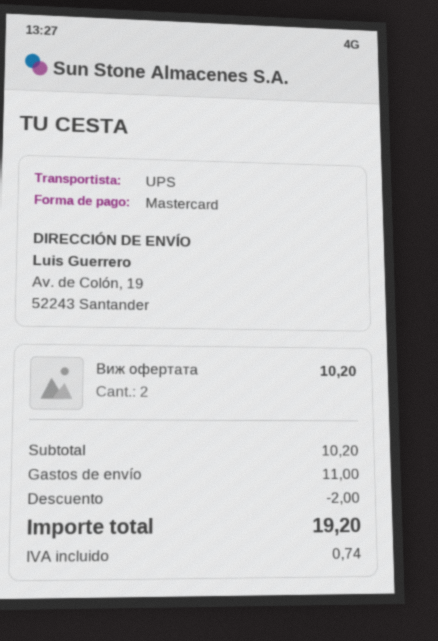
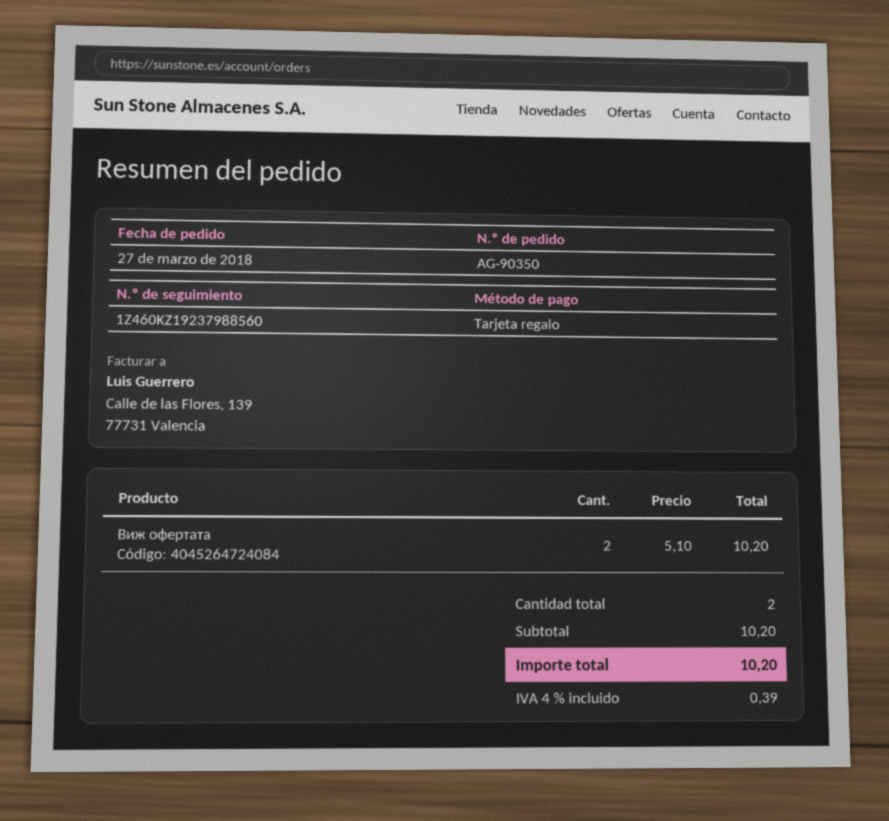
payment method: Mastercard -> gift card
discount: 2.00 -> none
shipping: 11.00 -> none
tax: 0.74 -> 0.39
total: 19.20 -> 10.20

